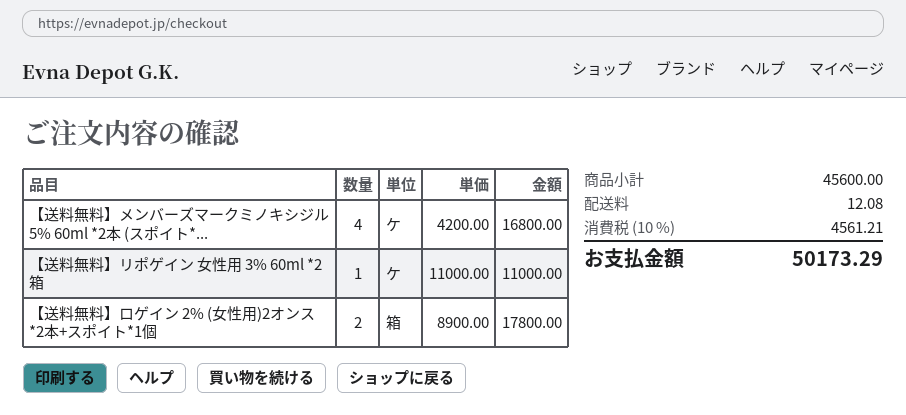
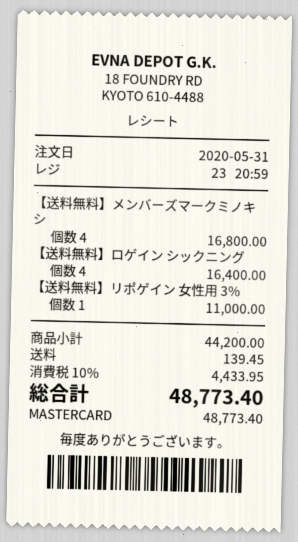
【送料無料】ロゲイン 2% (女性用)2オンス *2本+スポイト*1個: 2 for 17800.00 -> none
【送料無料】ロゲイン シックニング: none -> 4 for 16400.00
subtotal: 45600.00 -> 44200.00
shipping: 12.08 -> 139.45
tax: 10% = 4561.21 -> 10% = 4433.95
total: 50173.29 -> 48773.40

